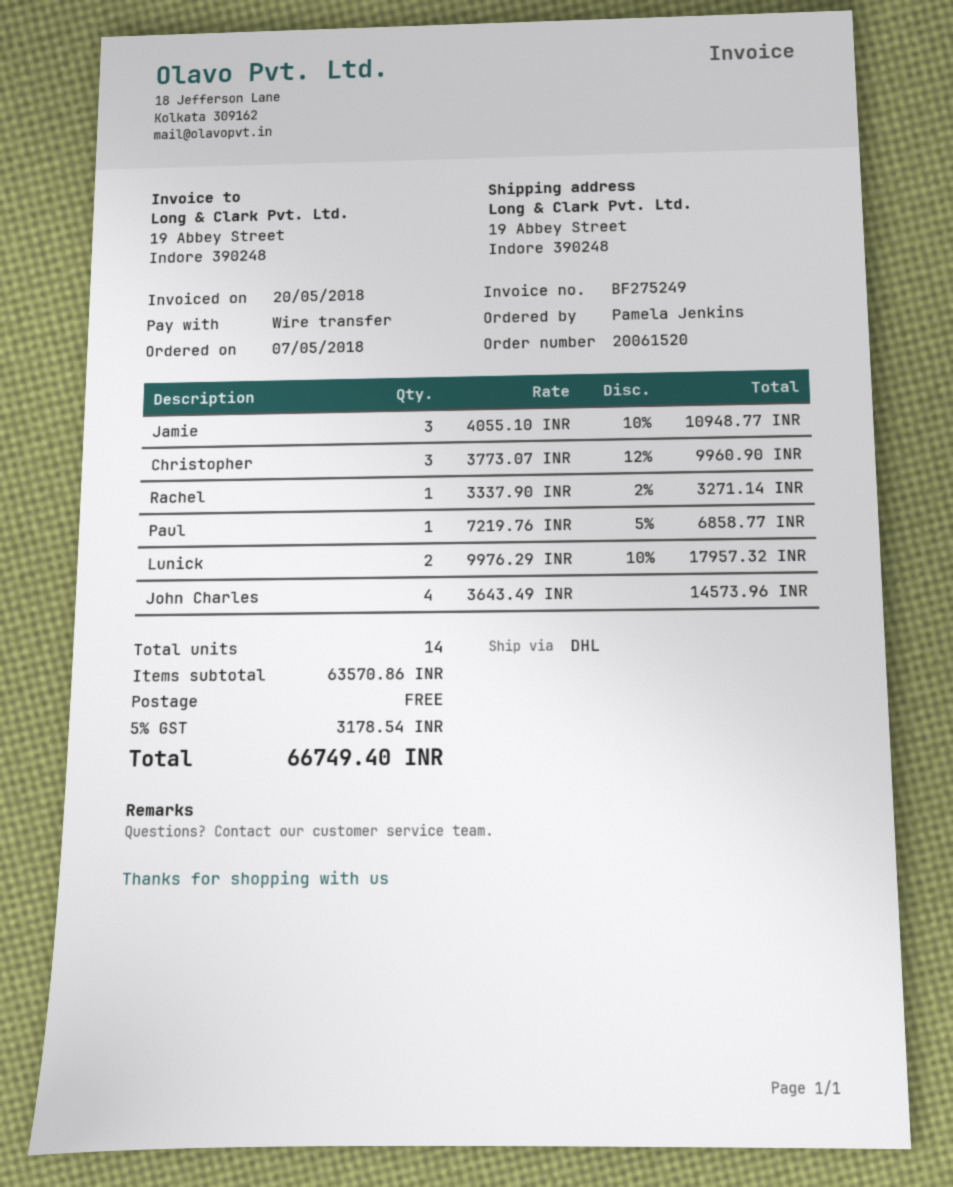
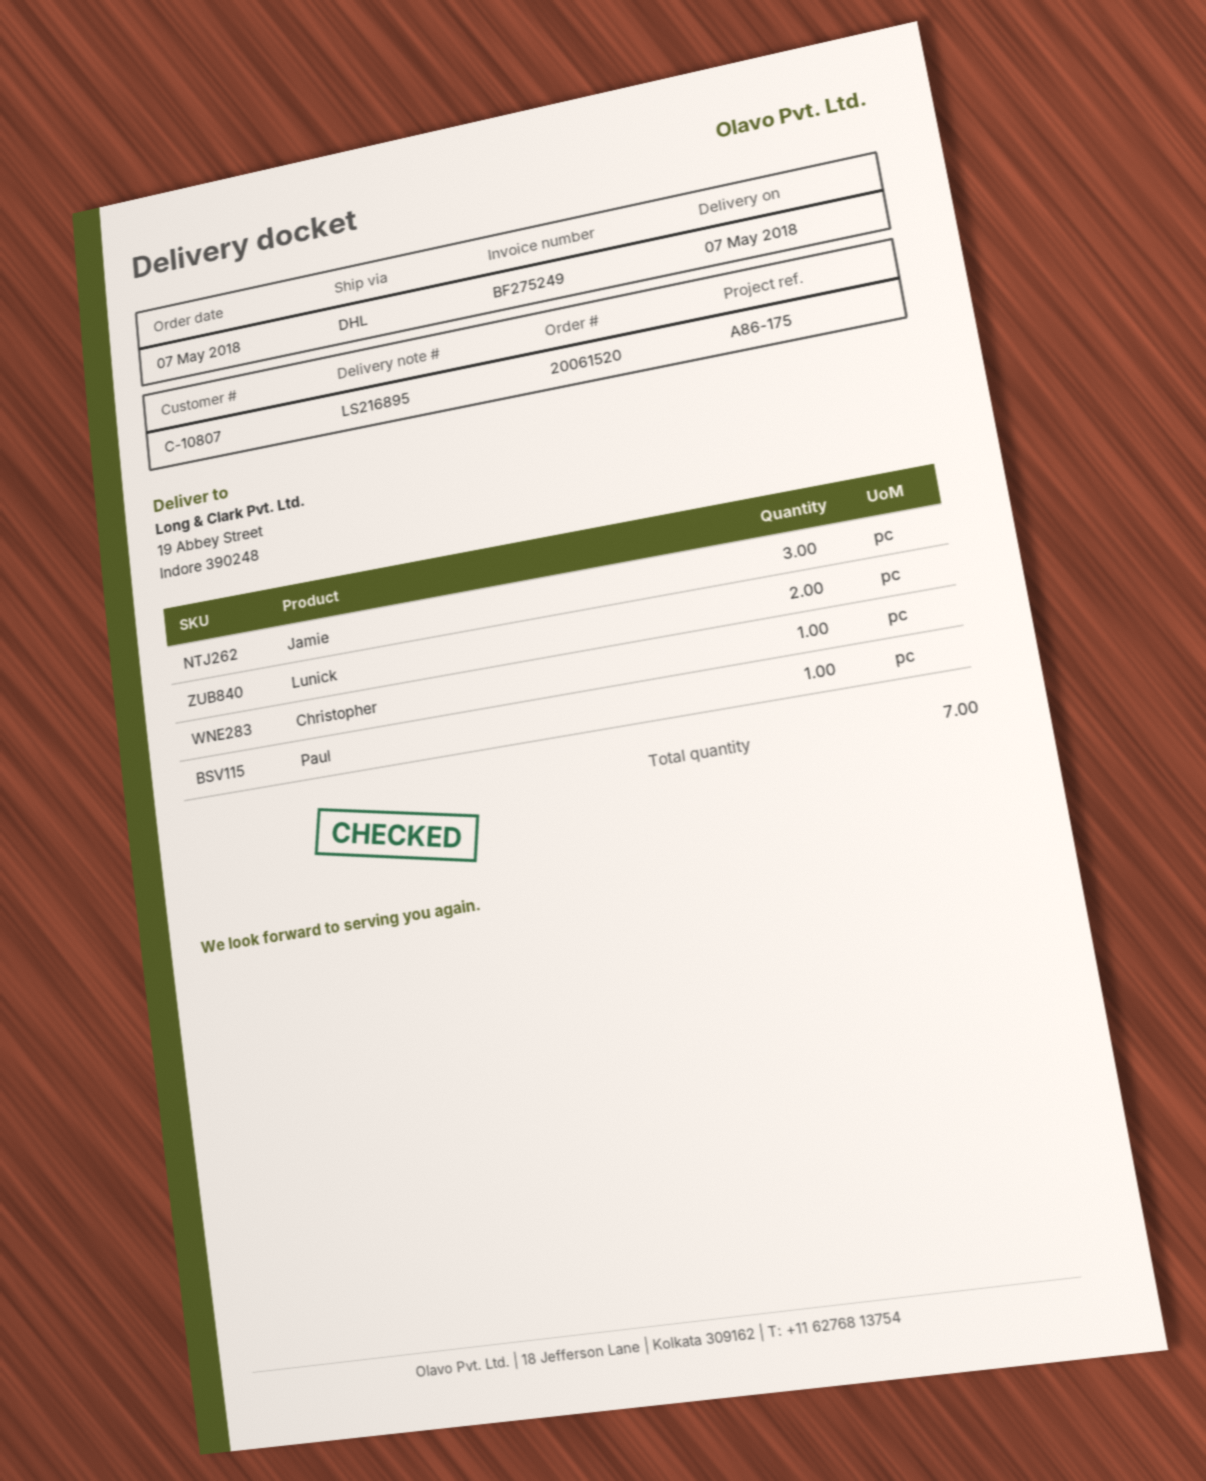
Christopher: 3 -> 1
Rachel: 1 -> none
John Charles: 4 -> none
total quantity: 14 -> 7

